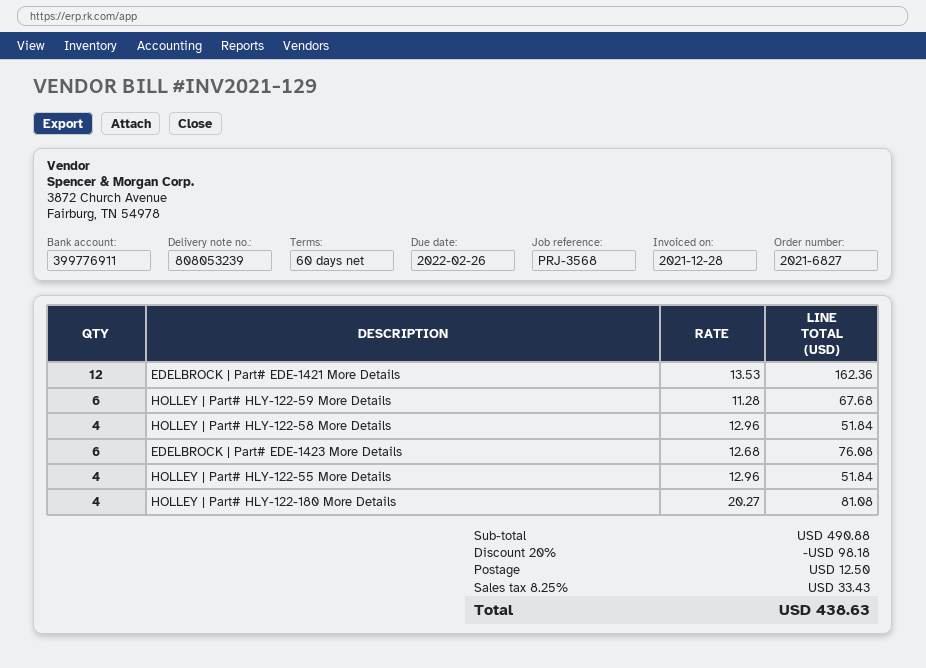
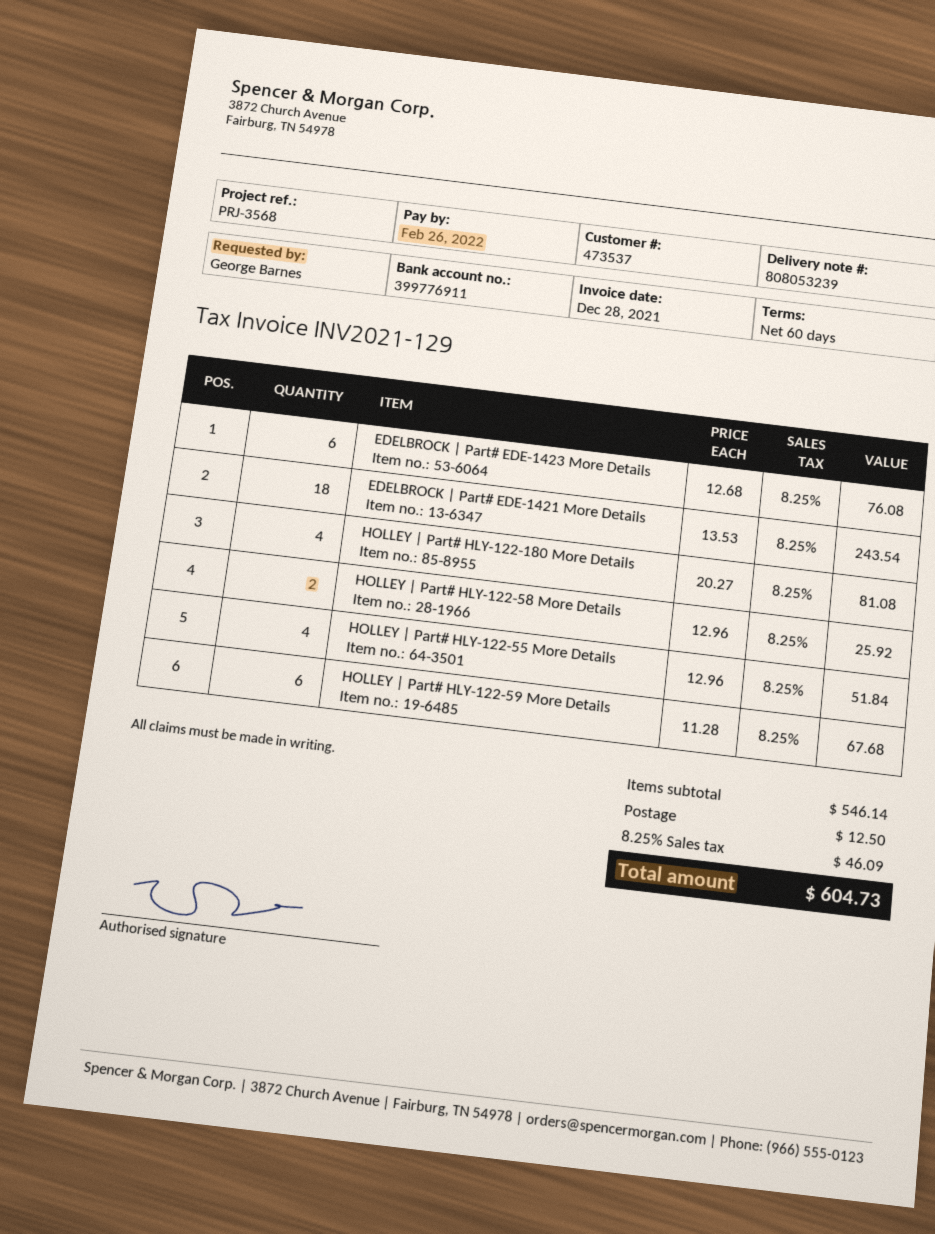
EDELBROCK | Part# EDE-1421 More Details: 12 x 13.53 = 162.36 -> 18 x 13.53 = 243.54
HOLLEY | Part# HLY-122-58 More Details: 4 x 12.96 = 51.84 -> 2 x 12.96 = 25.92
subtotal: 490.88 -> 546.14
discount: 20% = 98.18 -> none
tax: 8.25% = 33.43 -> 8.25% = 46.09
total: 438.63 -> 604.73

